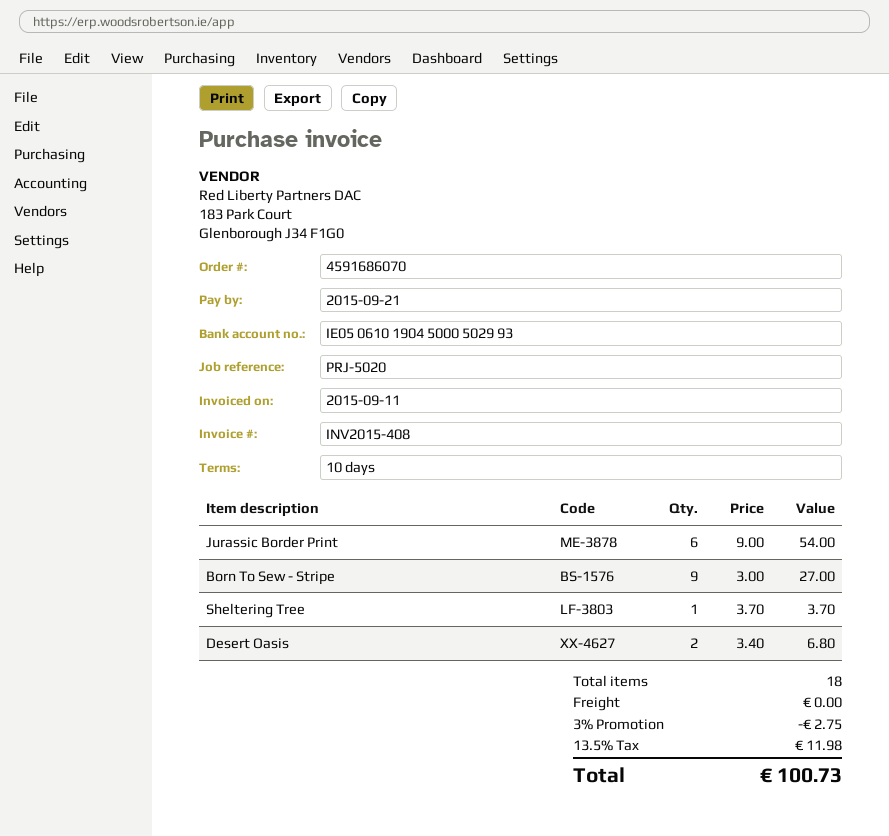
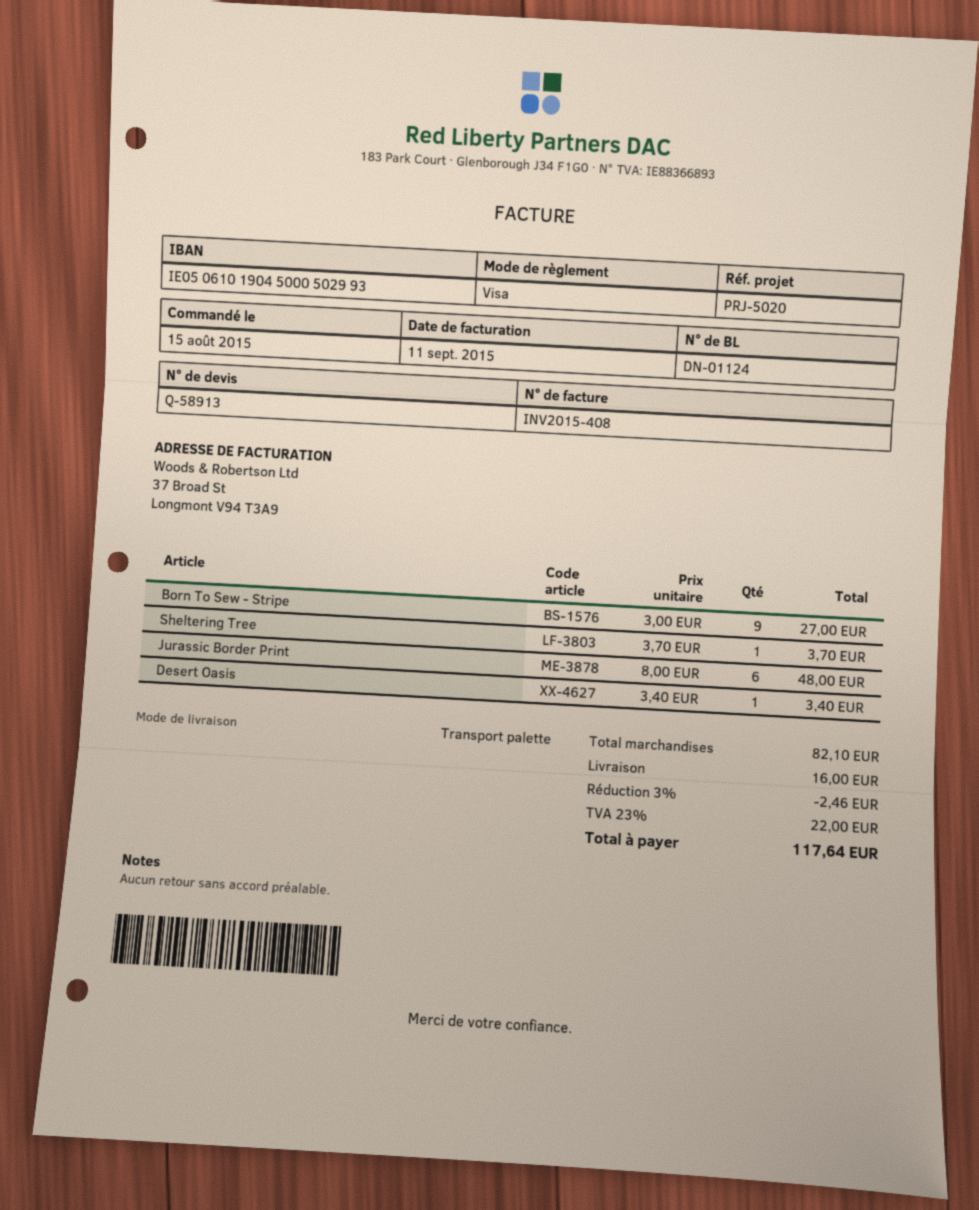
Jurassic Border Print: 6 x 9.00 = 54.00 -> 6 x 8.00 = 48.00
Desert Oasis: 2 x 3.40 = 6.80 -> 1 x 3.40 = 3.40
discount: 3% = 2.75 -> 3% = 2.46
shipping: 0.00 -> 16.00
tax: 13.5% = 11.98 -> 23% = 22.00
total: 100.73 -> 117.64

